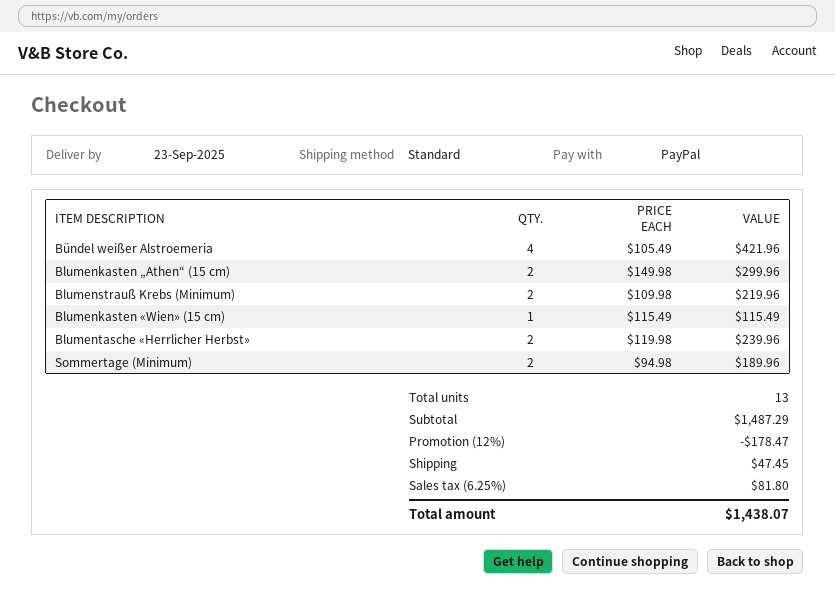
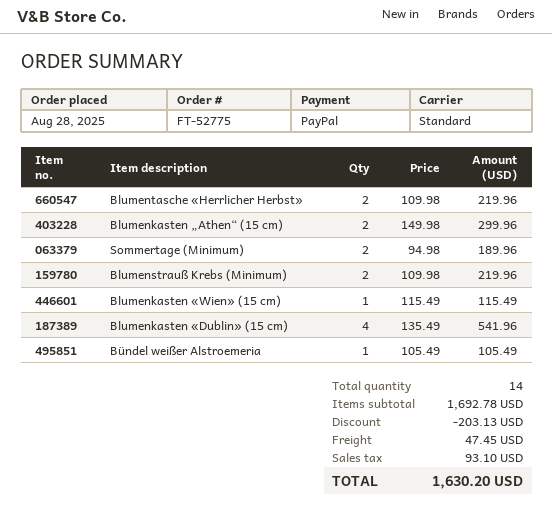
Bündel weißer Alstroemeria: 4 x 105.49 = 421.96 -> 1 x 105.49 = 105.49
Blumentasche «Herrlicher Herbst»: 2 x 119.98 = 239.96 -> 2 x 109.98 = 219.96
Blumenkasten «Dublin» (15 cm): none -> 4 x 135.49 = 541.96
total quantity: 13 -> 14
subtotal: 1487.29 -> 1692.78
discount: 178.47 -> 203.13
tax: 81.80 -> 93.10
total: 1438.07 -> 1630.20

